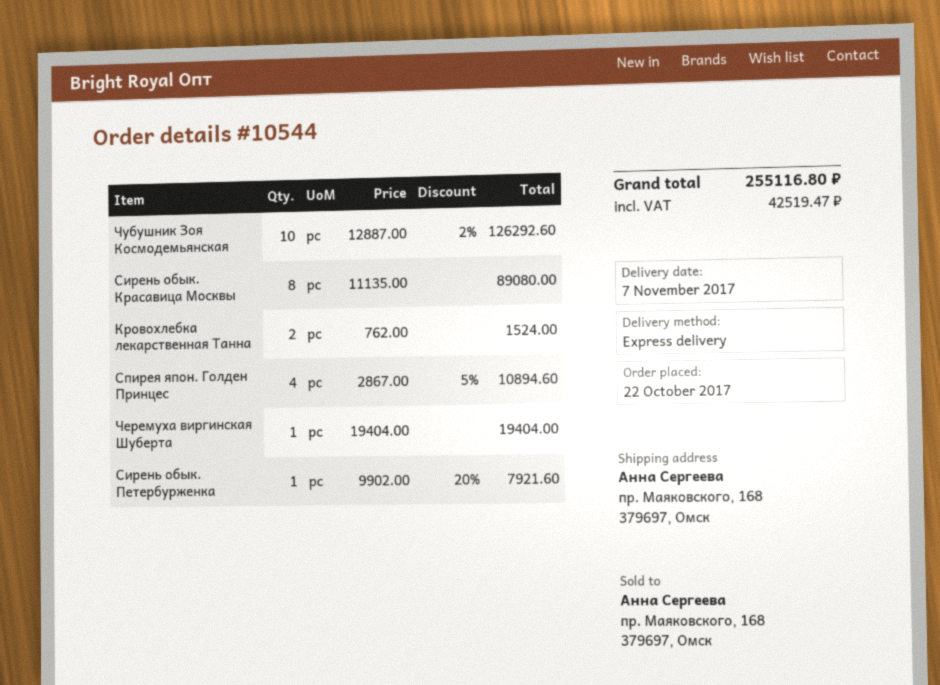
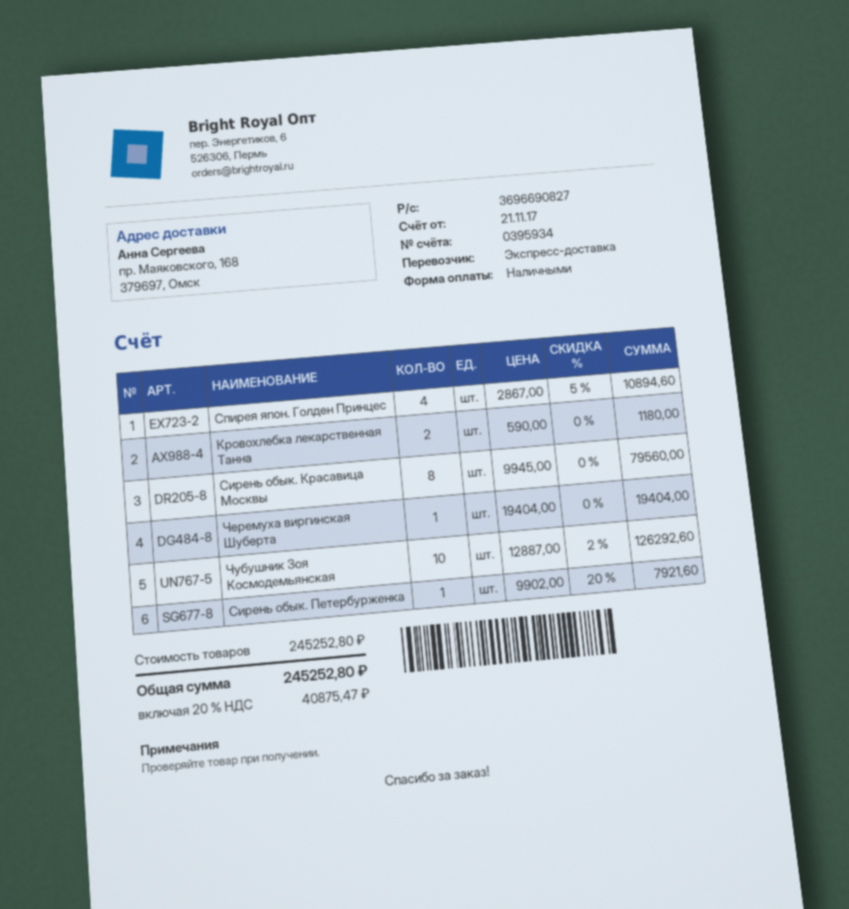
Сирень обык. Красавица Москвы: 8 x 11135.00 = 89080.00 -> 8 x 9945.00 = 79560.00
Кровохлебка лекарственная Танна: 2 x 762.00 = 1524.00 -> 2 x 590.00 = 1180.00
tax: 42519.47 -> 40875.47
total: 255116.80 -> 245252.80

